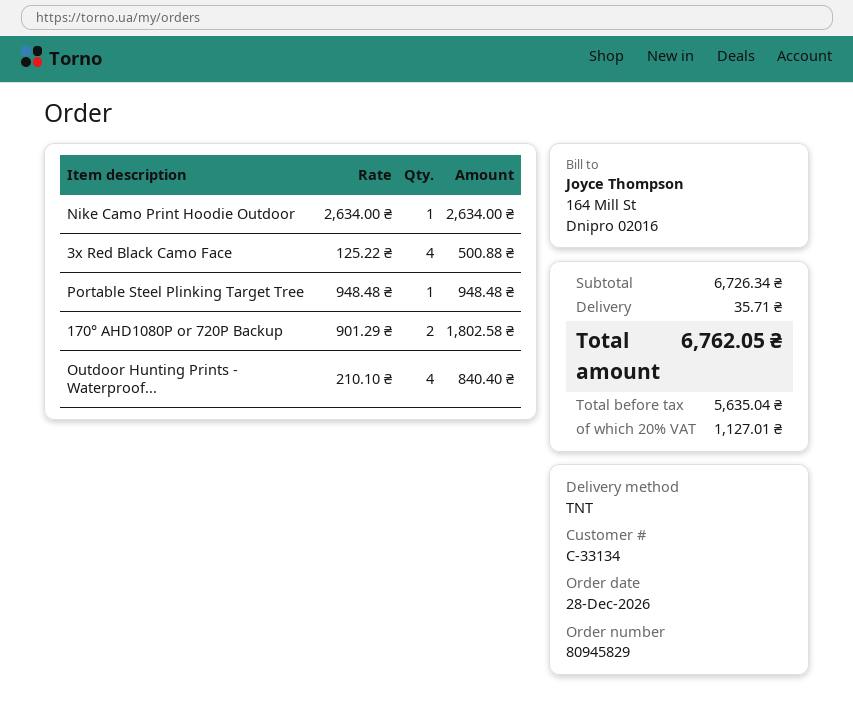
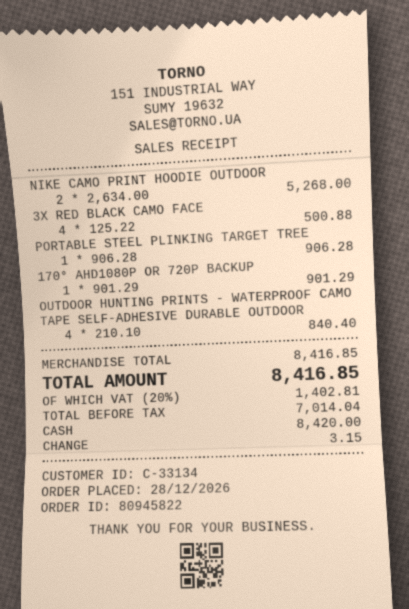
order number: 80945829 -> 80945822
Nike Camo Print Hoodie Outdoor: 1 x 2634.00 = 2634.00 -> 2 x 2634.00 = 5268.00
Portable Steel Plinking Target Tree: 1 x 948.48 = 948.48 -> 1 x 906.28 = 906.28
170° AHD1080P or 720P Backup: 2 x 901.29 = 1802.58 -> 1 x 901.29 = 901.29
subtotal: 6726.34 -> 8416.85
shipping: 35.71 -> none
net: 5635.04 -> 7014.04
tax: 20% = 1127.01 -> 20% = 1402.81
total: 6762.05 -> 8416.85

